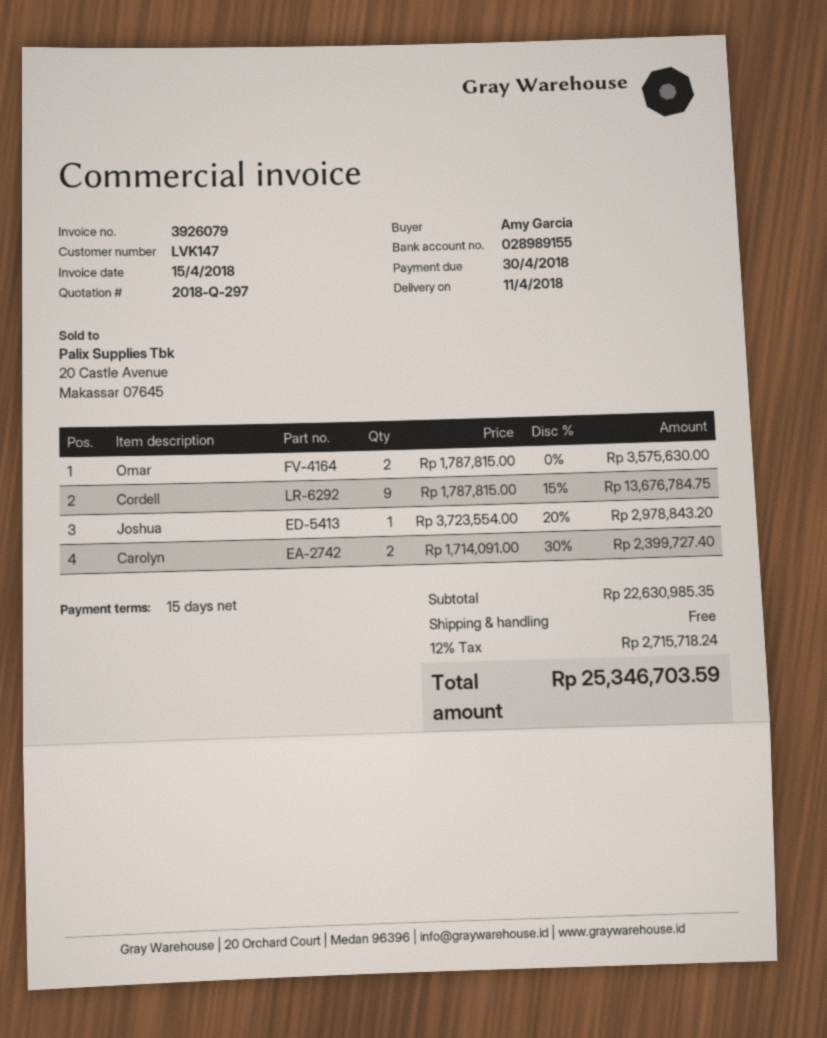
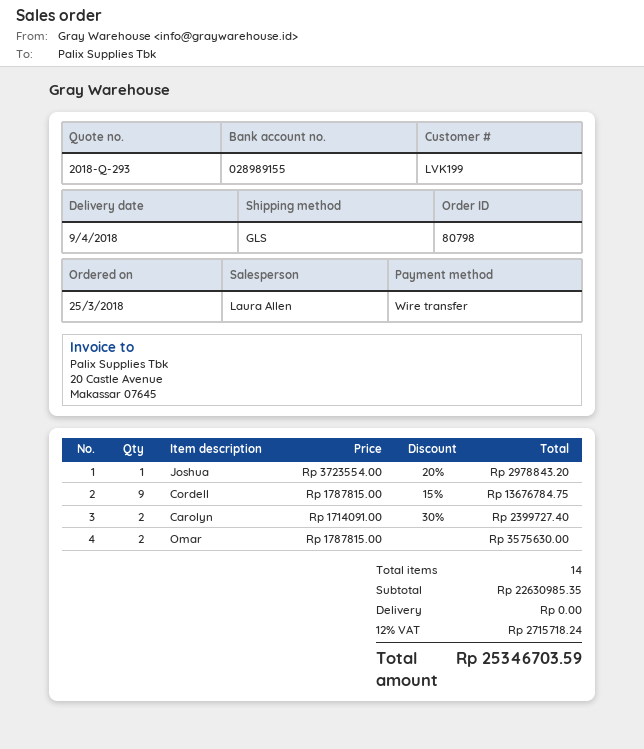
quote number: 2018-Q-297 -> 2018-Q-293
delivery date: 2018-04-11 -> 2018-04-09
customer number: LVK147 -> LVK199

